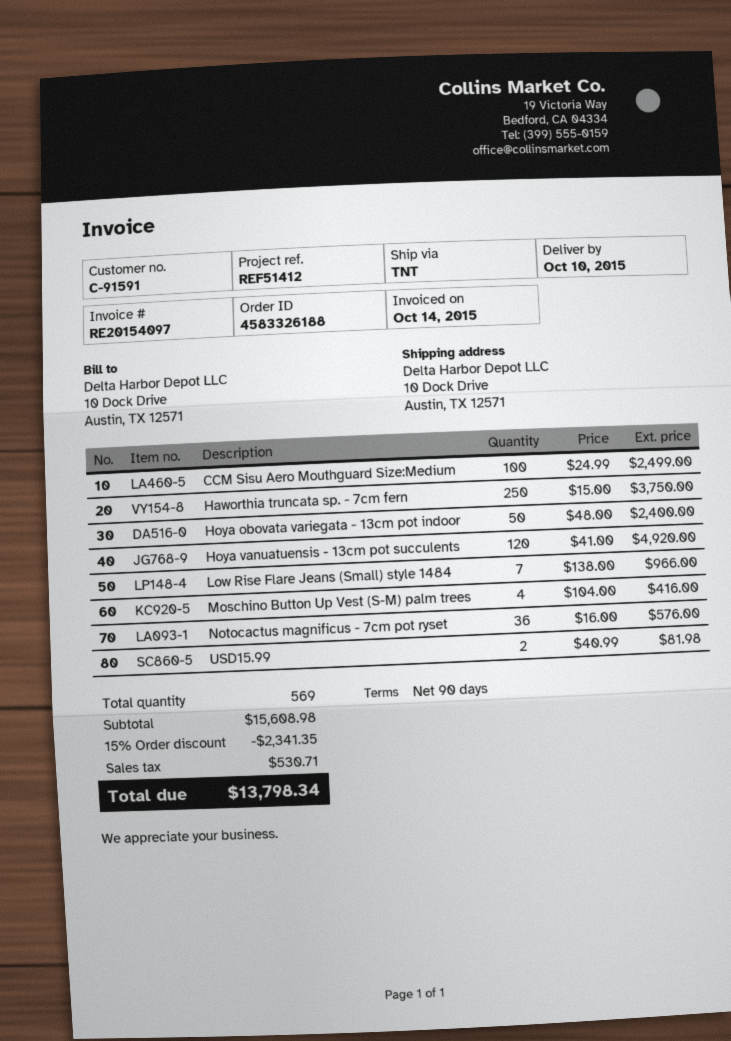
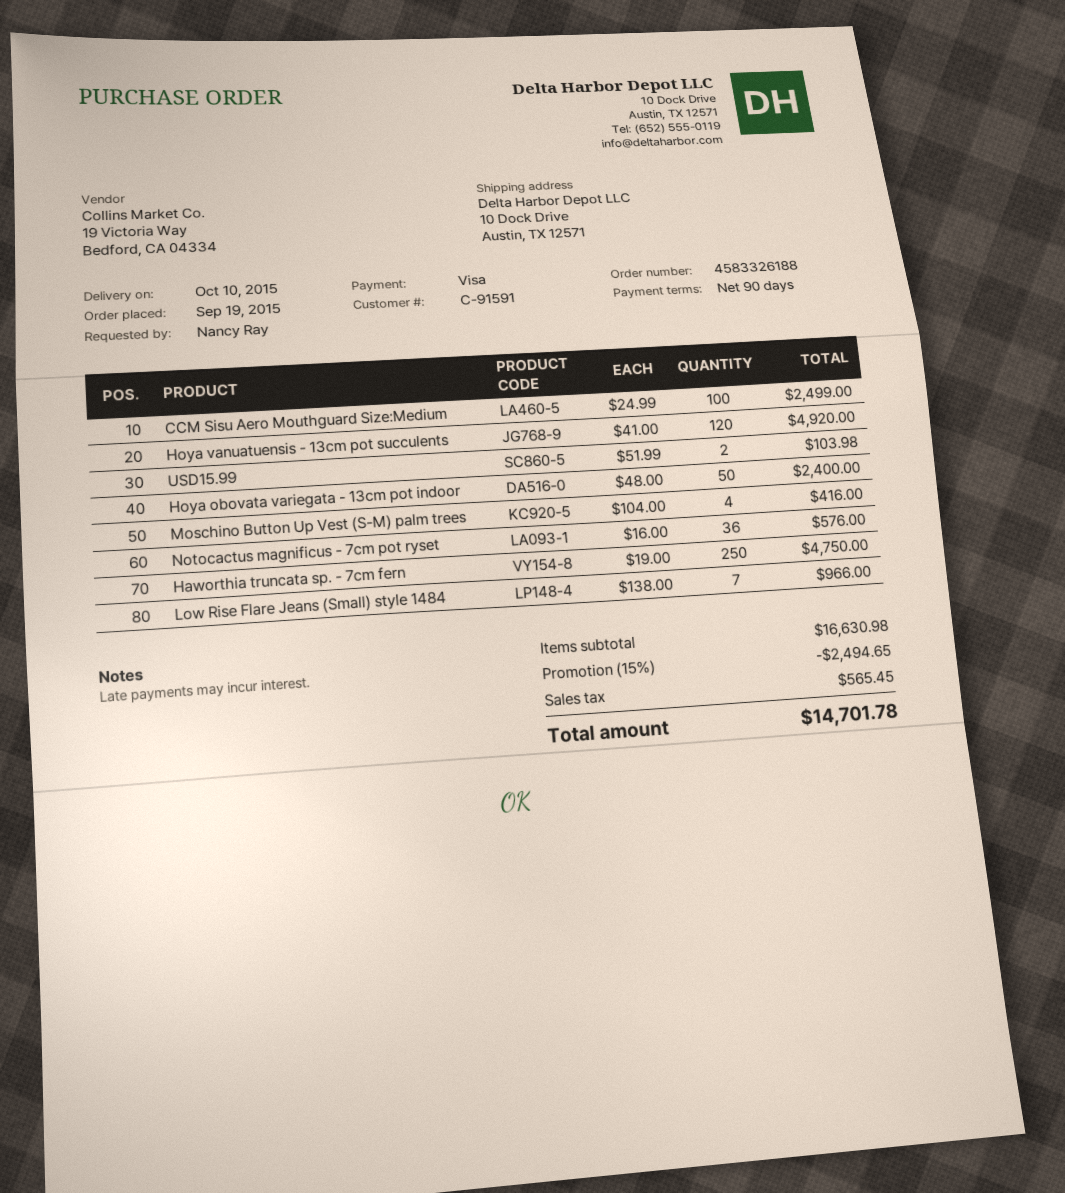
Haworthia truncata sp. - 7cm fern: 250 x 15.00 = 3750.00 -> 250 x 19.00 = 4750.00
USD15.99: 2 x 40.99 = 81.98 -> 2 x 51.99 = 103.98
subtotal: 15608.98 -> 16630.98
discount: 15% = 2341.35 -> 15% = 2494.65
tax: 530.71 -> 565.45
total: 13798.34 -> 14701.78

